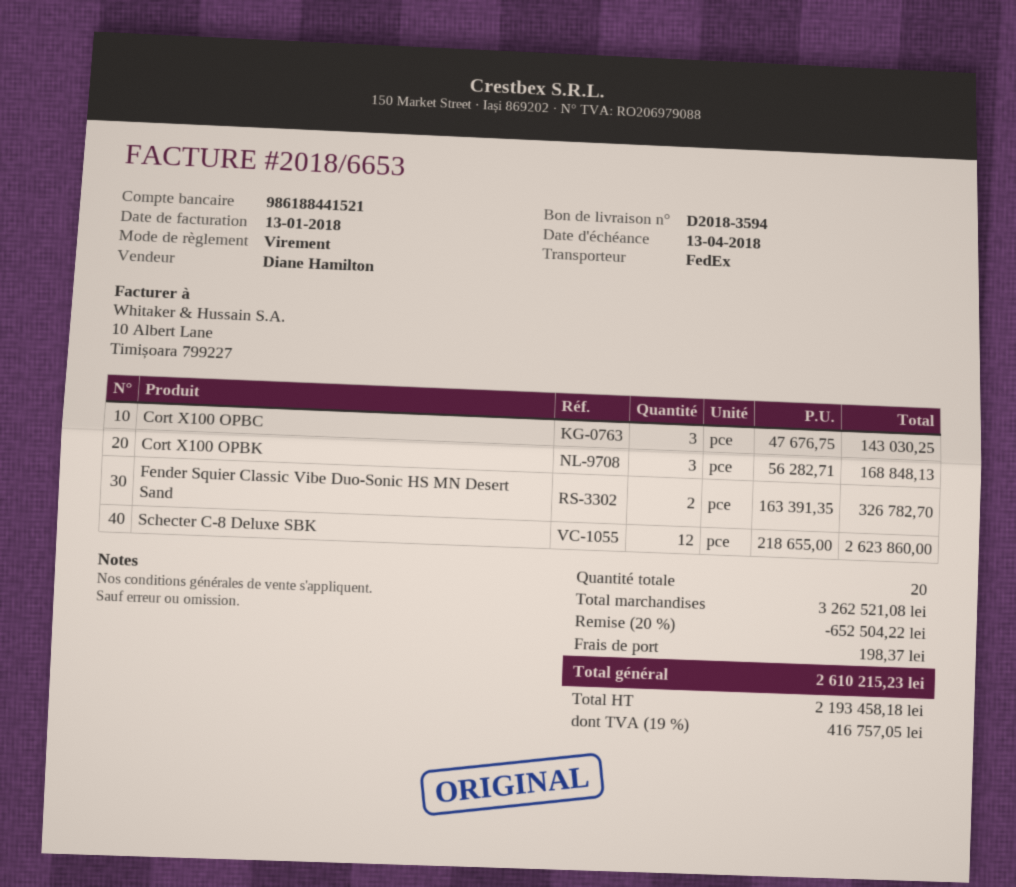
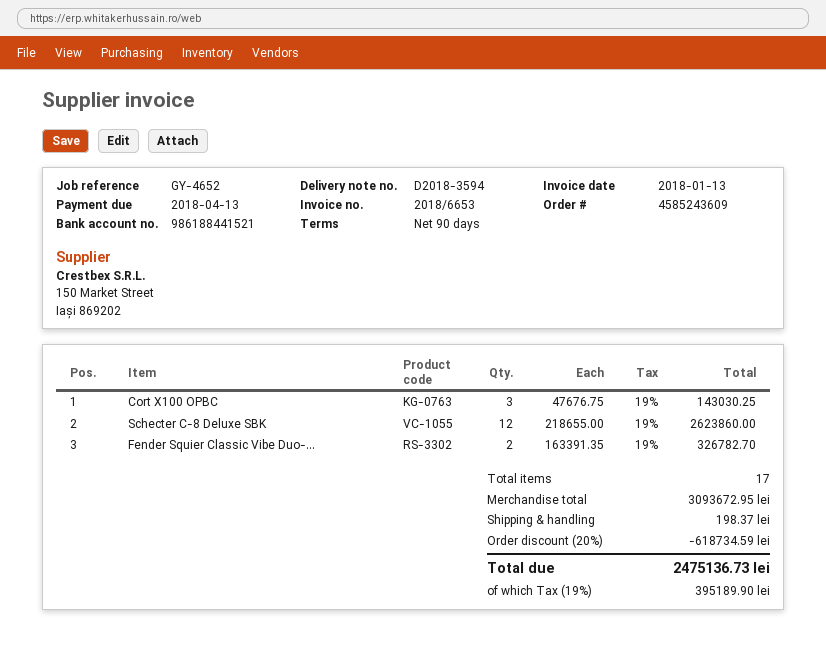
Cort X100 OPBK: 3 x 56282.71 = 168848.13 -> none
total quantity: 20 -> 17
subtotal: 3262521.08 -> 3093672.95
discount: 20% = 652504.22 -> 20% = 618734.59
tax: 19% = 416757.05 -> 19% = 395189.90
total: 2610215.23 -> 2475136.73

